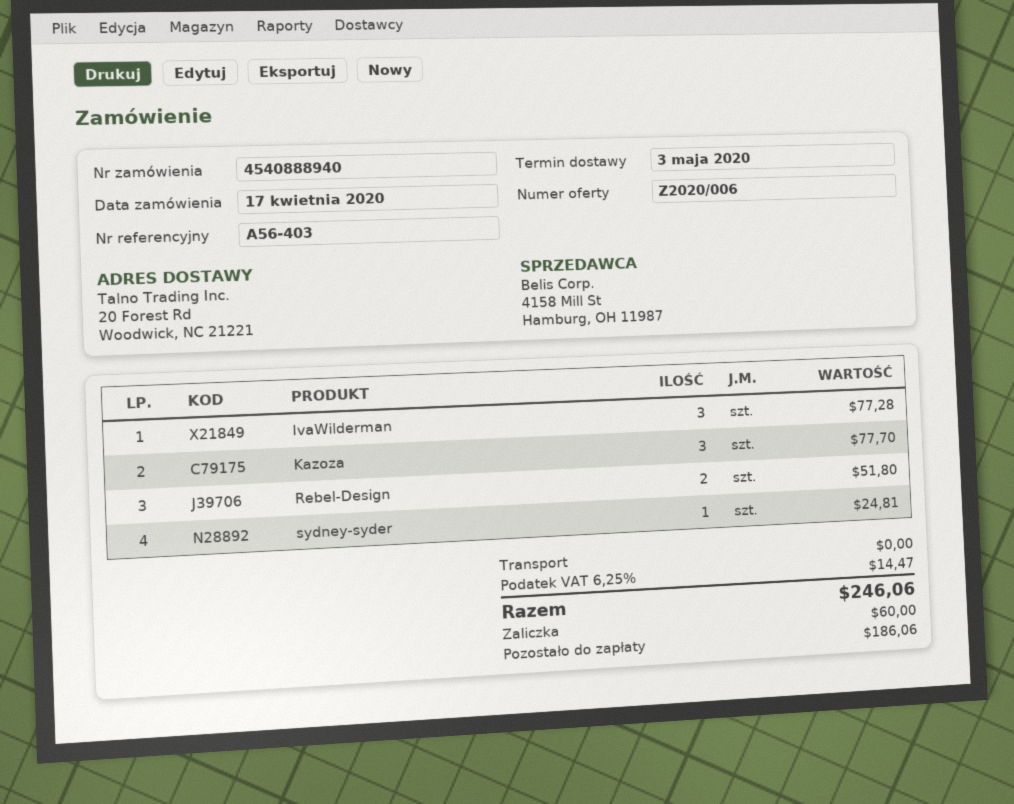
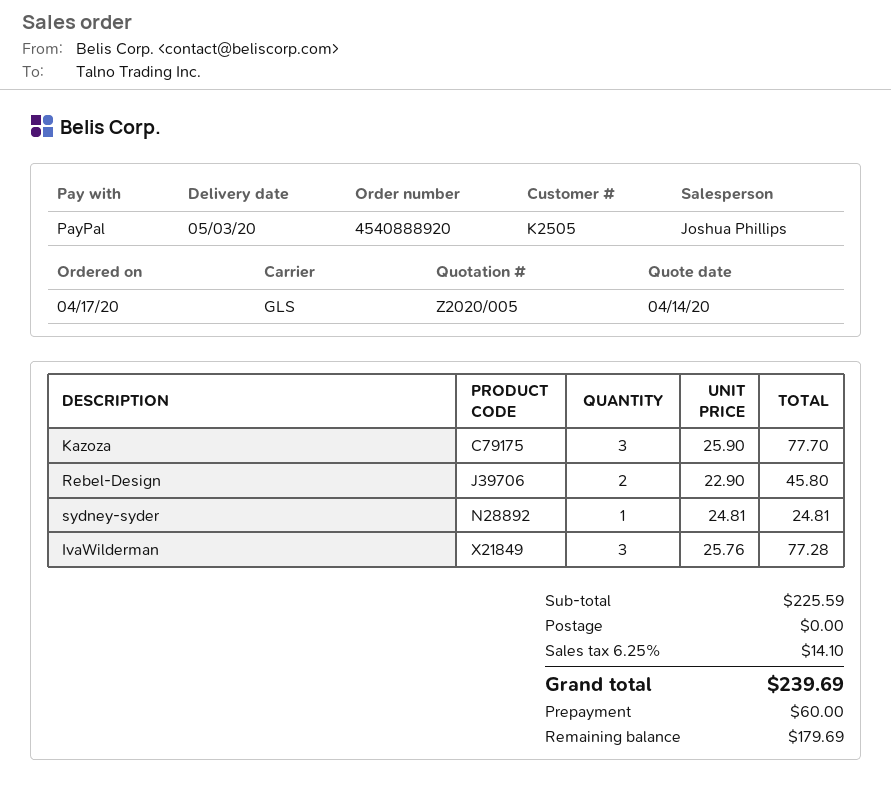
quote number: Z2020/006 -> Z2020/005
order number: 4540888940 -> 4540888920
Rebel-Design: 2 for 51.80 -> 2 for 45.80
tax: 6.25% = 14.47 -> 6.25% = 14.10
total: 246.06 -> 239.69
balance: 186.06 -> 179.69

